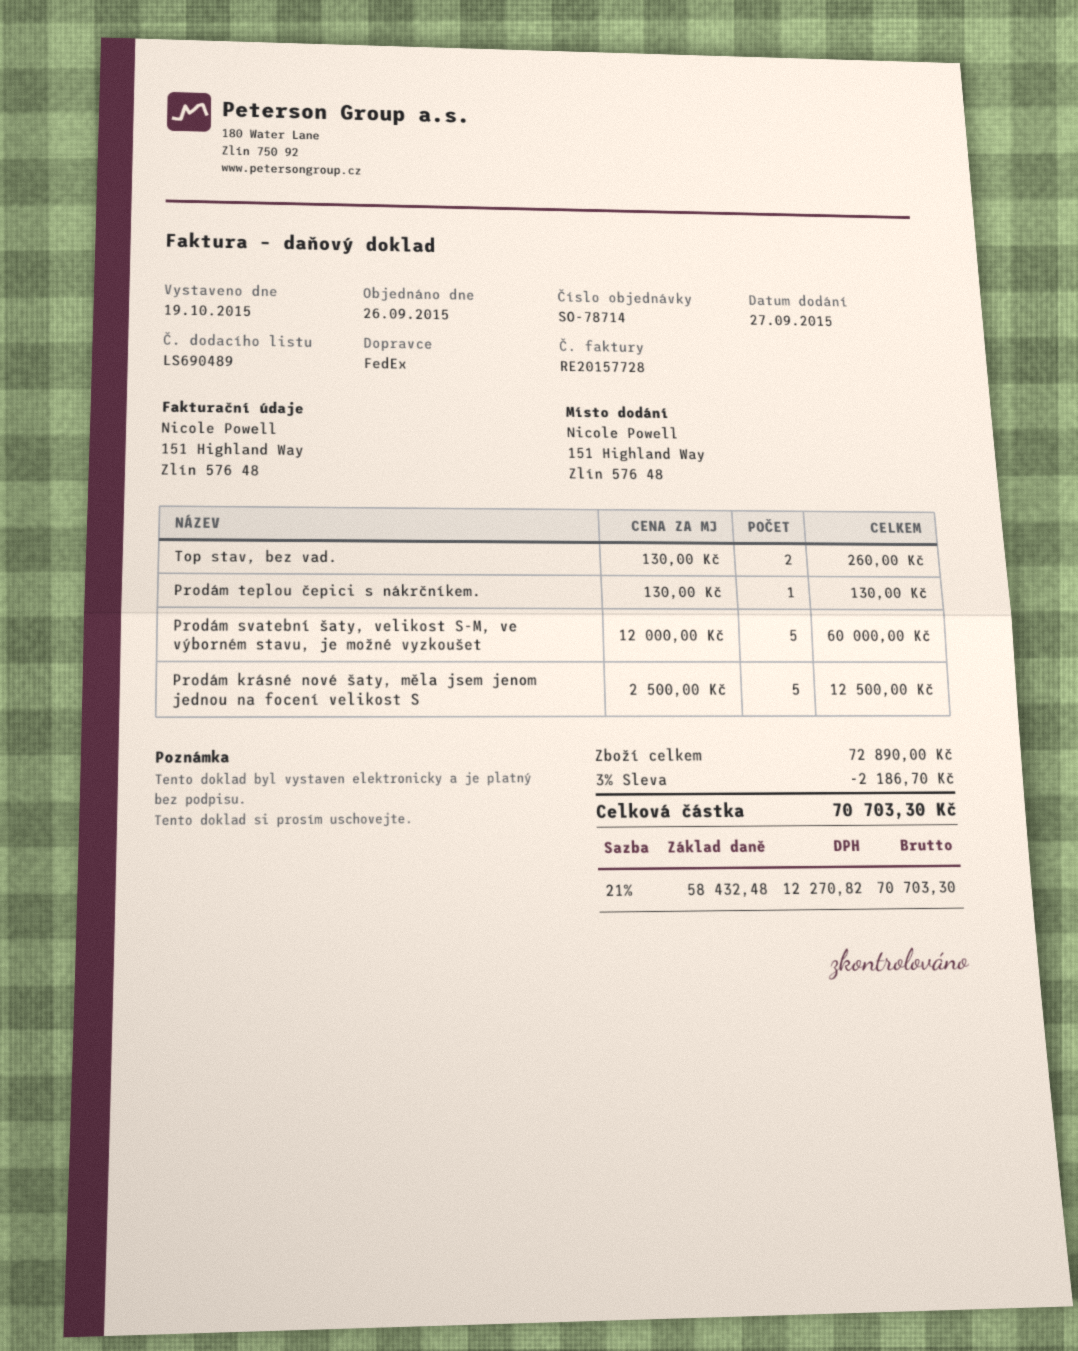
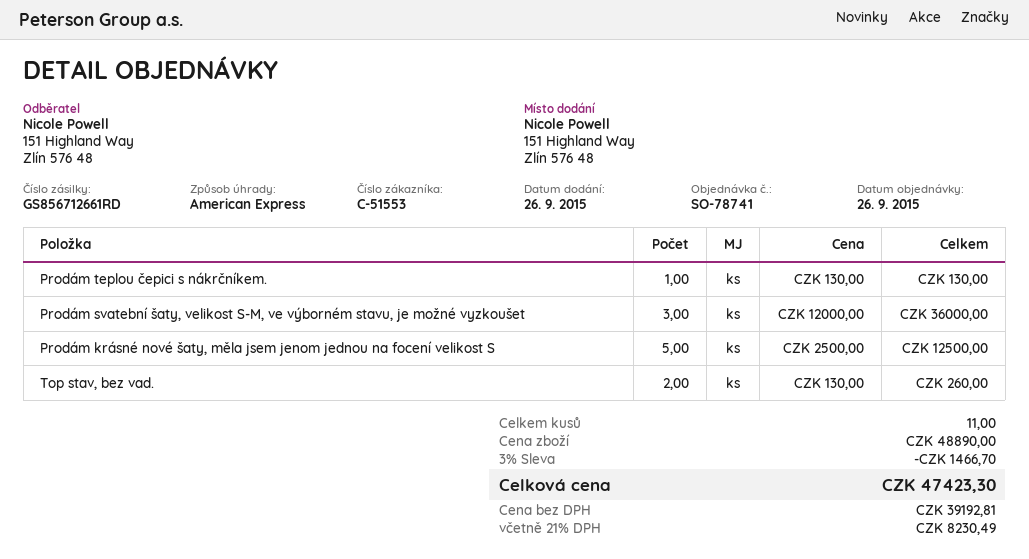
order number: SO-78714 -> SO-78741
delivery date: 2015-09-27 -> 2015-09-26
Prodám svatební šaty, velikost S-M, ve výborném stavu, je možné vyzkoušet: 5 x 12000.00 = 60000.00 -> 3 x 12000.00 = 36000.00
subtotal: 72890.00 -> 48890.00
discount: 3% = 2186.70 -> 3% = 1466.70
net: 58432.48 -> 39192.81
tax: 21% = 12270.82 -> 21% = 8230.49
total: 70703.30 -> 47423.30

